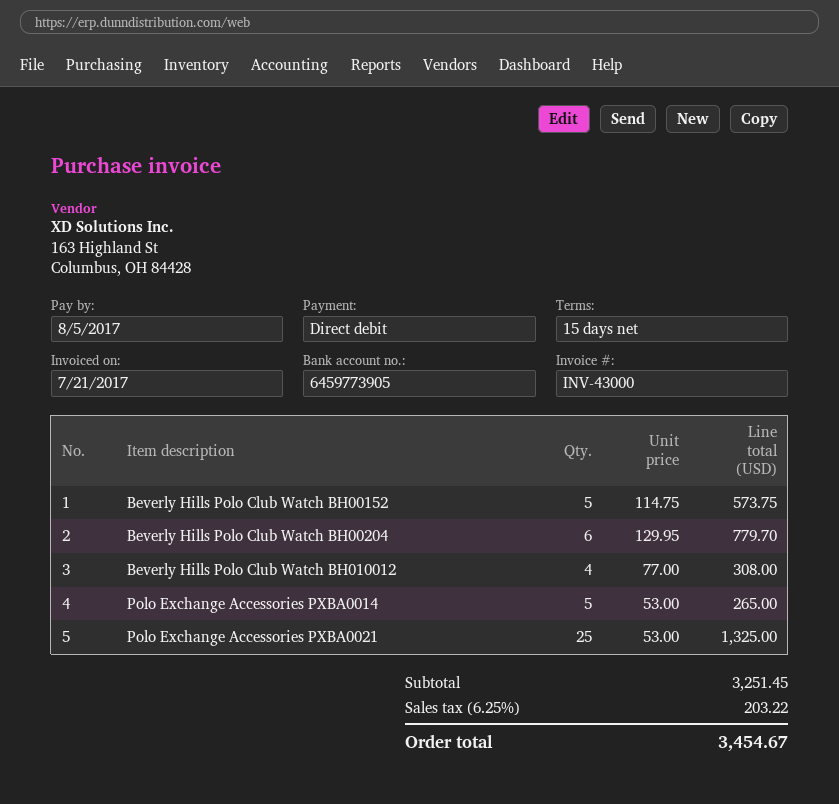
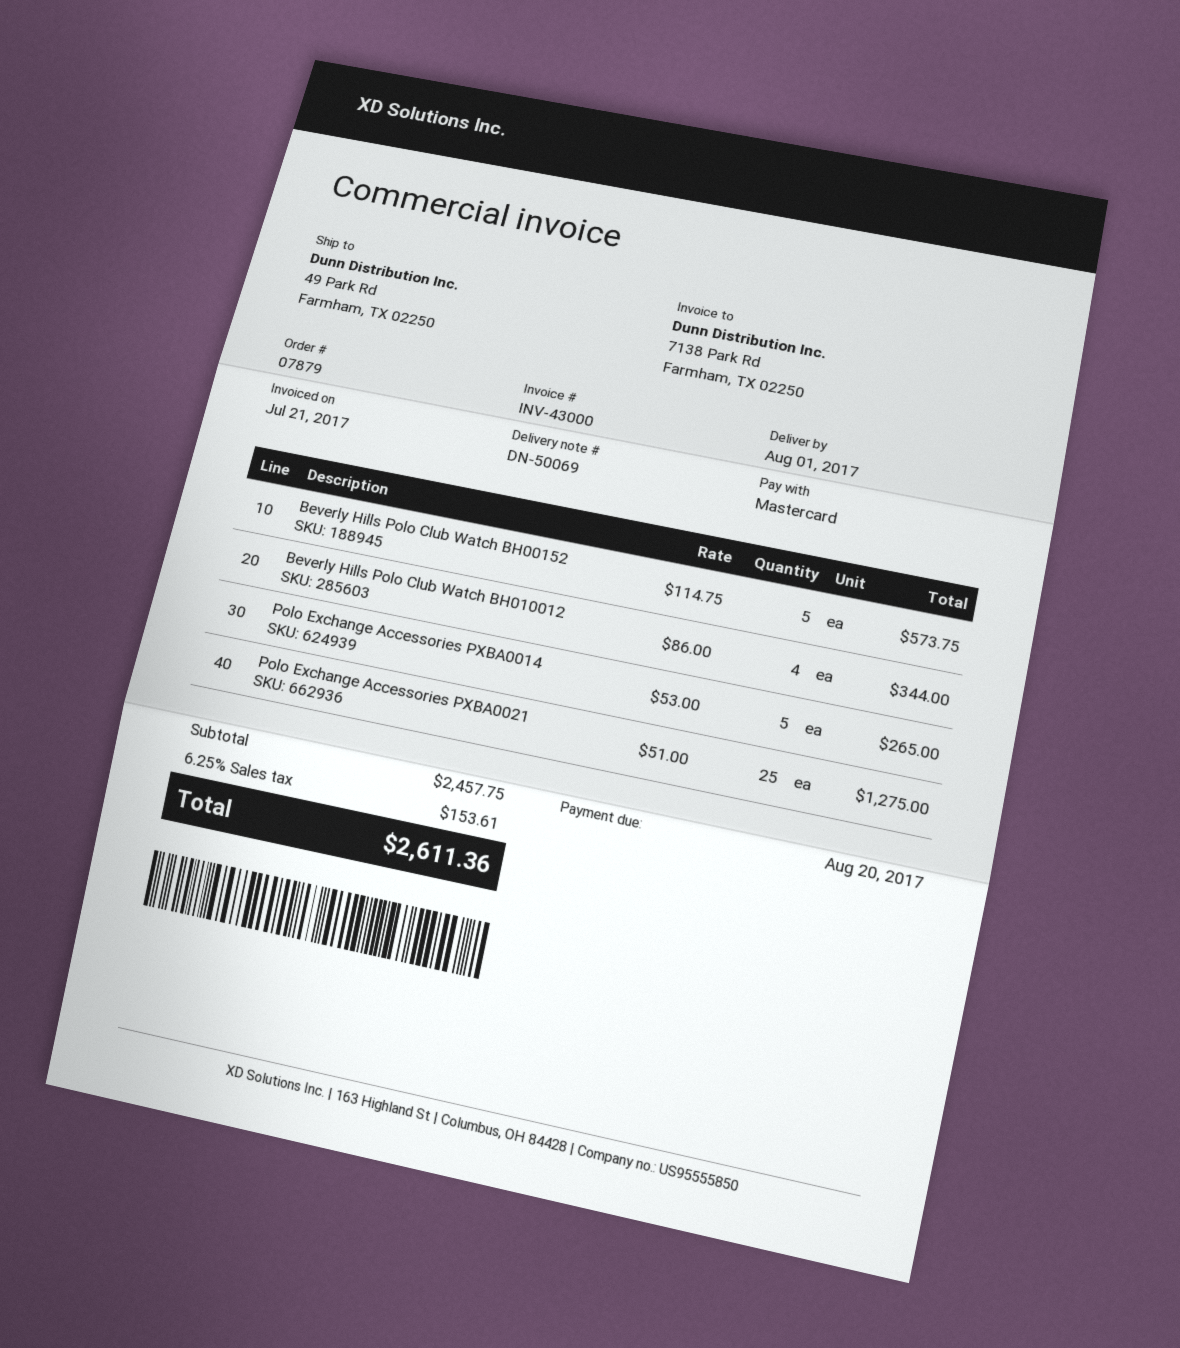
due date: 2017-08-05 -> 2017-08-20
payment method: direct debit -> Mastercard
Beverly Hills Polo Club Watch BH00204: 6 x 129.95 = 779.70 -> none
Beverly Hills Polo Club Watch BH010012: 4 x 77.00 = 308.00 -> 4 x 86.00 = 344.00
Polo Exchange Accessories PXBA0021: 25 x 53.00 = 1325.00 -> 25 x 51.00 = 1275.00
subtotal: 3251.45 -> 2457.75
tax: 6.25% = 203.22 -> 6.25% = 153.61
total: 3454.67 -> 2611.36

